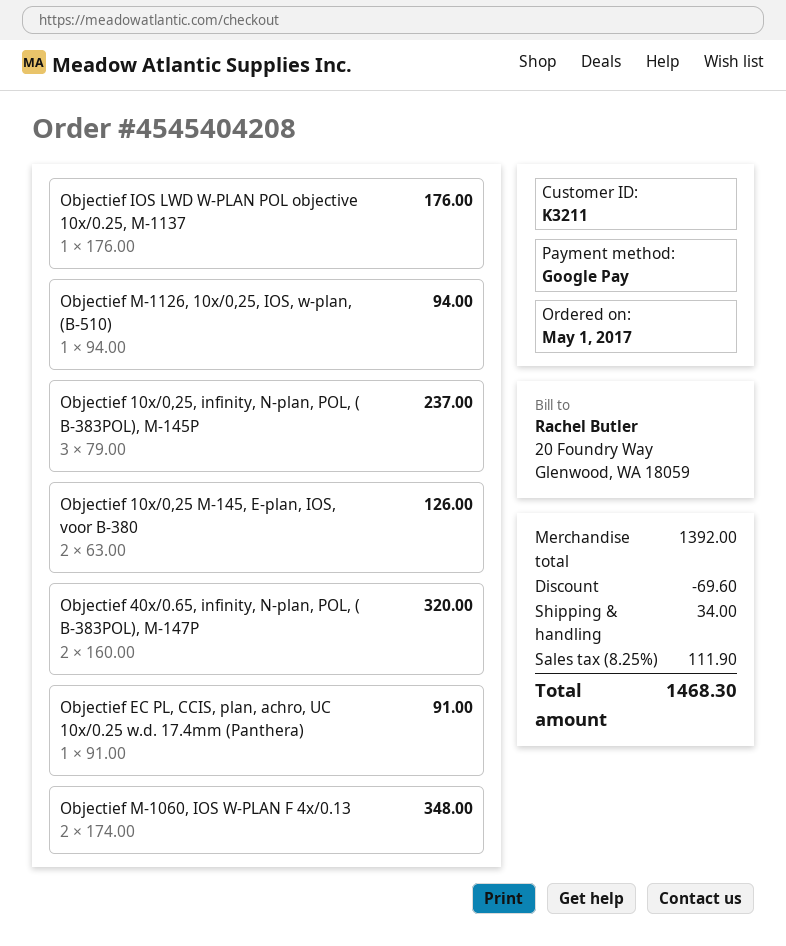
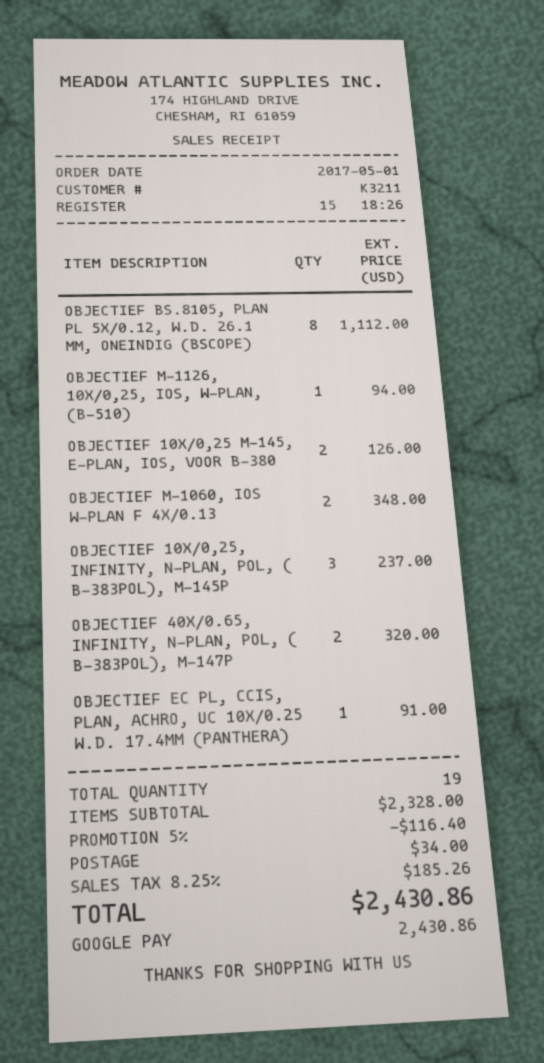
Objectief IOS LWD W-PLAN POL objective 10x/0.25, M-1137: 1 for 176.00 -> none
OBJECTIEF BS.8105, PLAN PL 5X/0.12, W.D. 26.1 MM, ONEINDIG (BSCOPE): none -> 8 for 1112.00
subtotal: 1392.00 -> 2328.00
discount: 69.60 -> 116.40
tax: 8.25% = 111.90 -> 8.25% = 185.26
total: 1468.30 -> 2430.86

